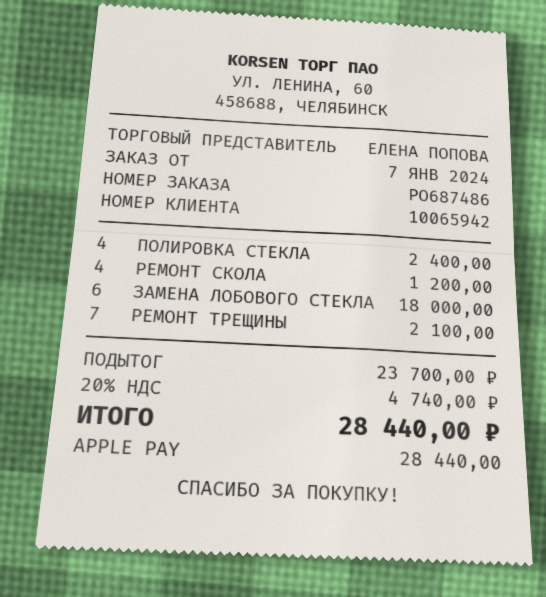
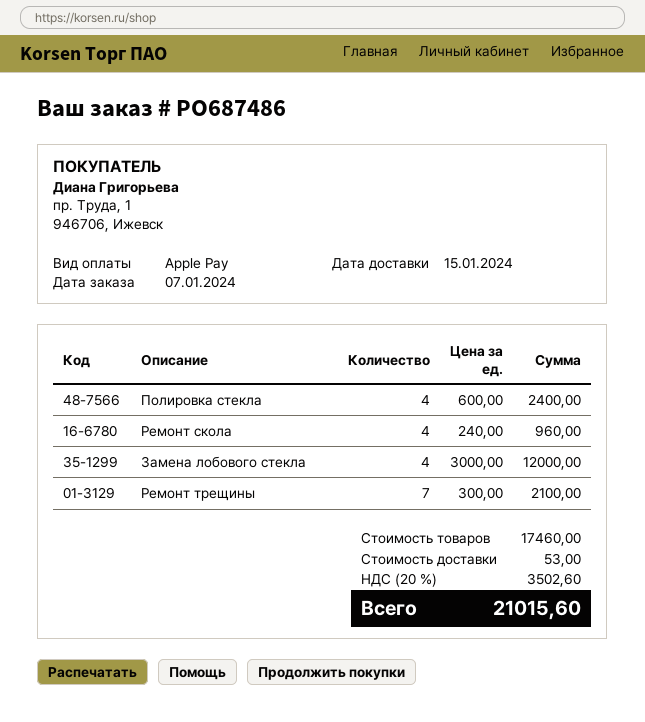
РЕМОНТ СКОЛА: 4 for 1200.00 -> 4 for 960.00
ЗАМЕНА ЛОБОВОГО СТЕКЛА: 6 for 18000.00 -> 4 for 12000.00
subtotal: 23700.00 -> 17460.00
shipping: none -> 53.00
tax: 20% = 4740.00 -> 20% = 3502.60
total: 28440.00 -> 21015.60

